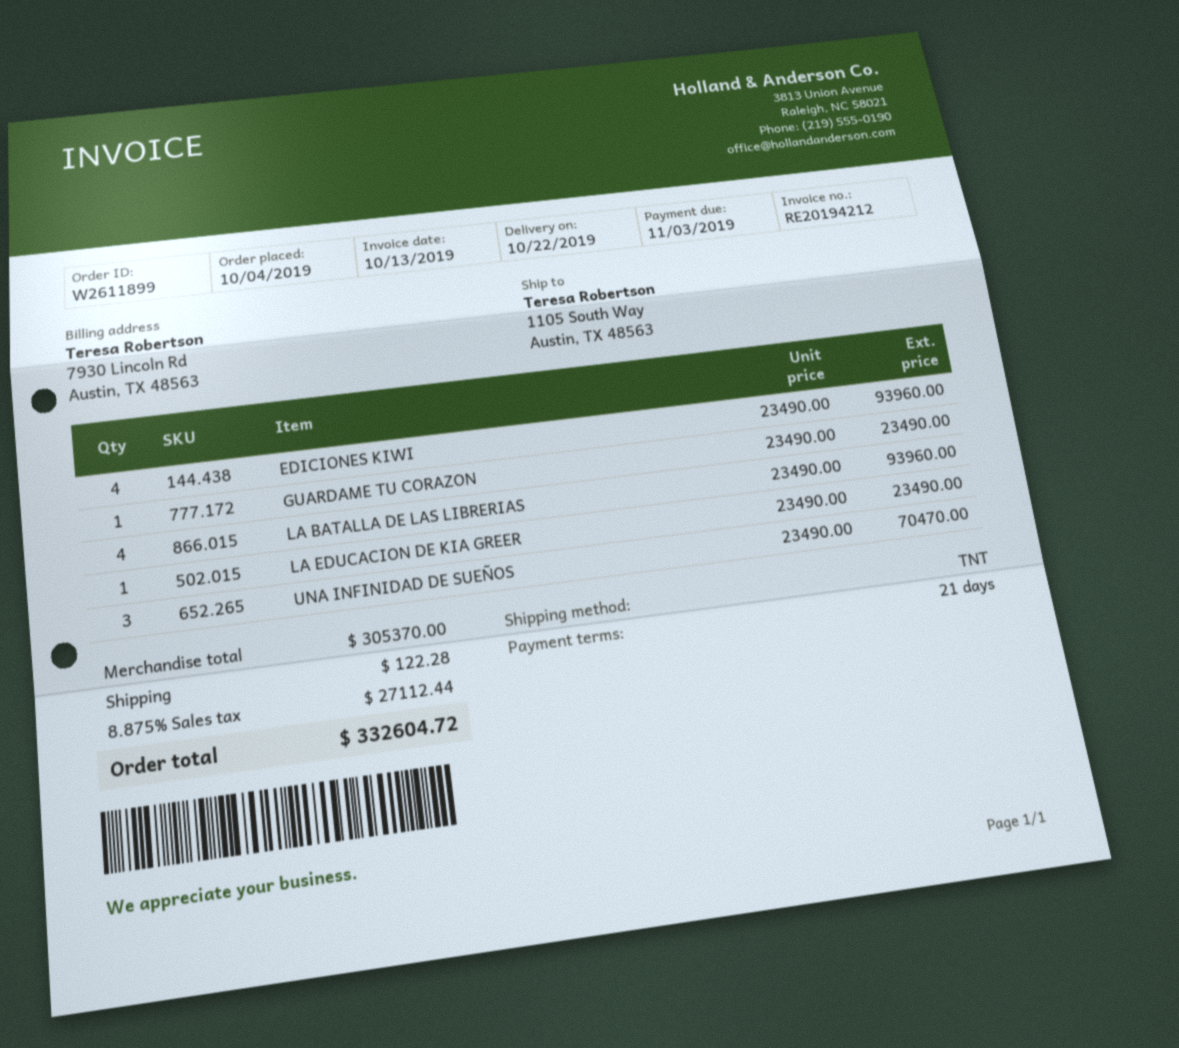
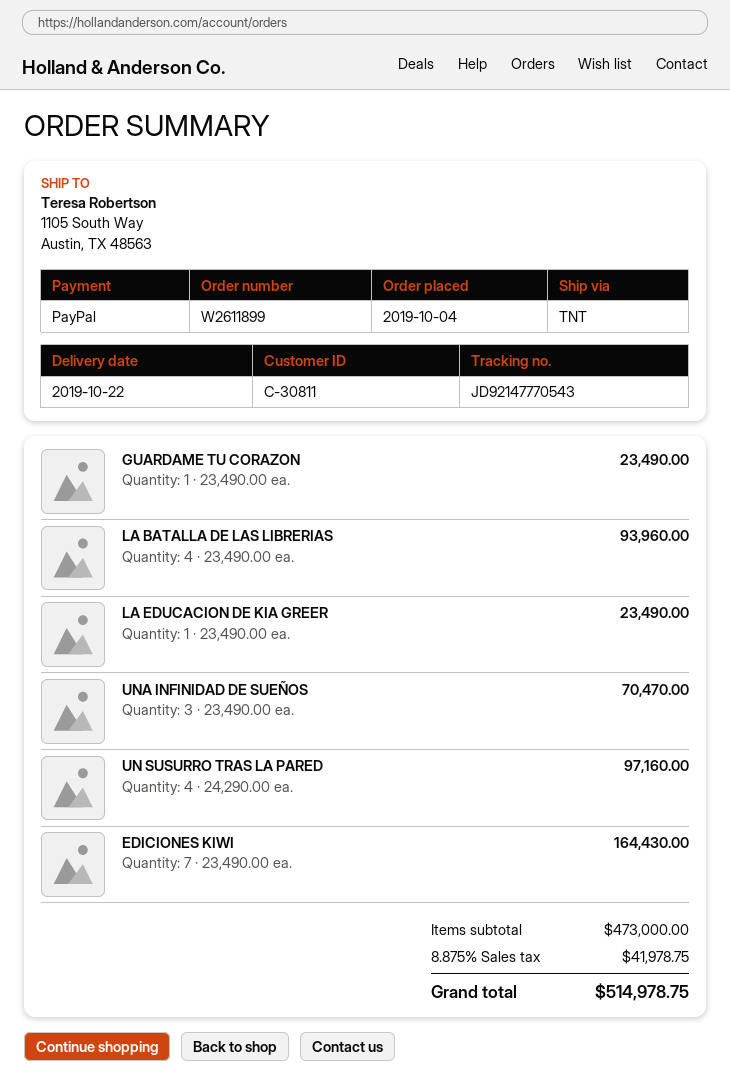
EDICIONES KIWI: 4 x 23490.00 = 93960.00 -> 7 x 23490.00 = 164430.00
UN SUSURRO TRAS LA PARED: none -> 4 x 24290.00 = 97160.00
subtotal: 305370.00 -> 473000.00
shipping: 122.28 -> none
tax: 8.875% = 27112.44 -> 8.875% = 41978.75
total: 332604.72 -> 514978.75

